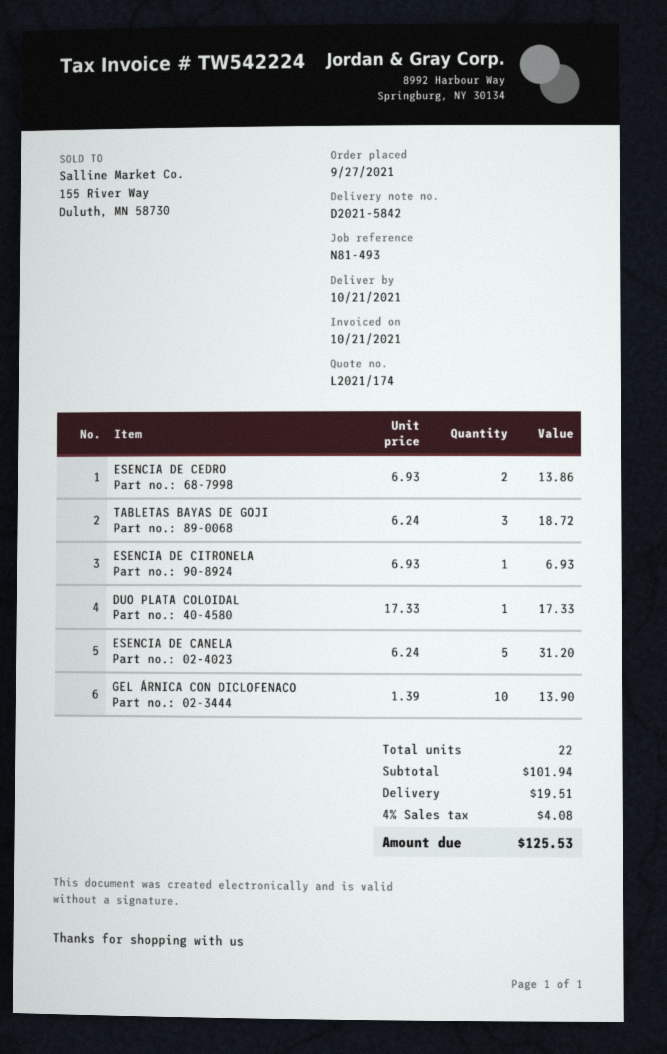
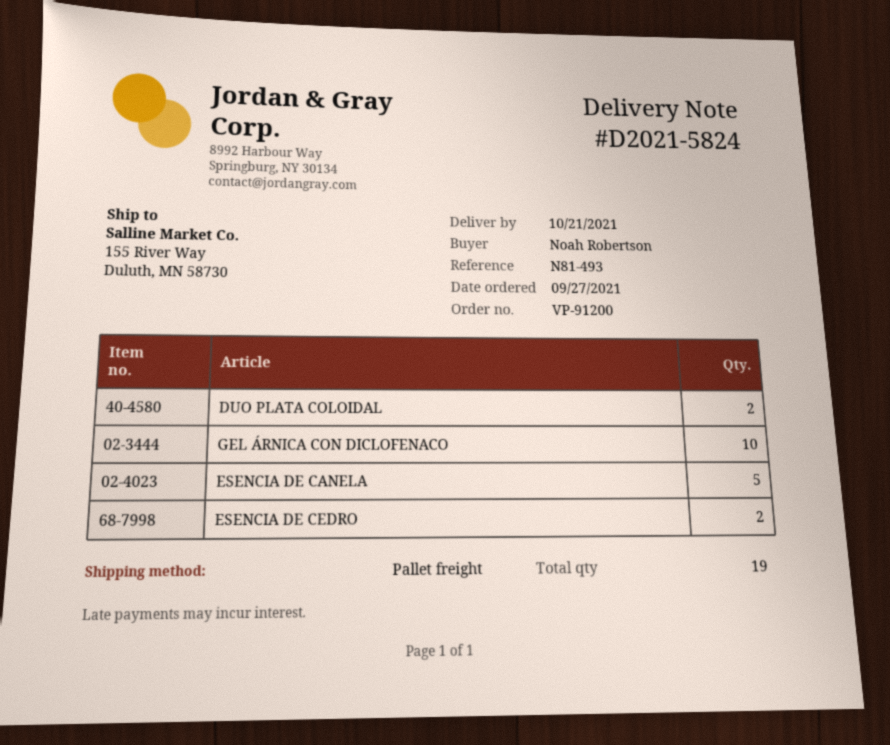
delivery note number: D2021-5842 -> D2021-5824
TABLETAS BAYAS DE GOJI: 3 -> none
ESENCIA DE CITRONELA: 1 -> none
DUO PLATA COLOIDAL: 1 -> 2
total quantity: 22 -> 19

